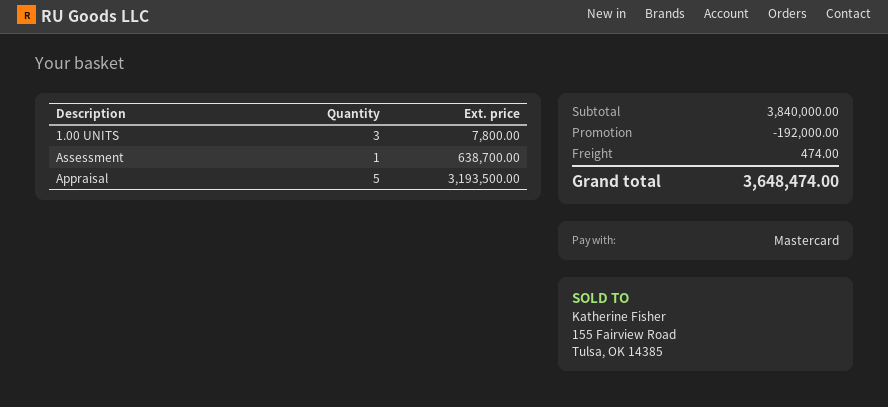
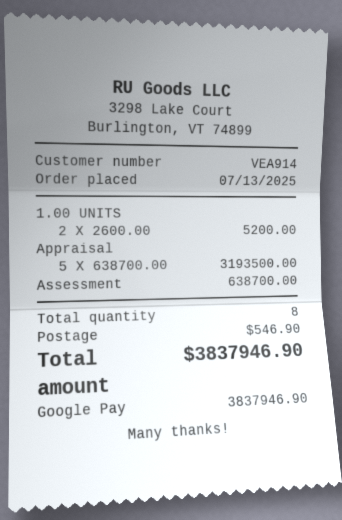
payment method: Mastercard -> Google Pay
1.00 UNITS: 3 for 7800.00 -> 2 for 5200.00
discount: 192000.00 -> none
shipping: 474.00 -> 546.90
total: 3648474.00 -> 3837946.90

